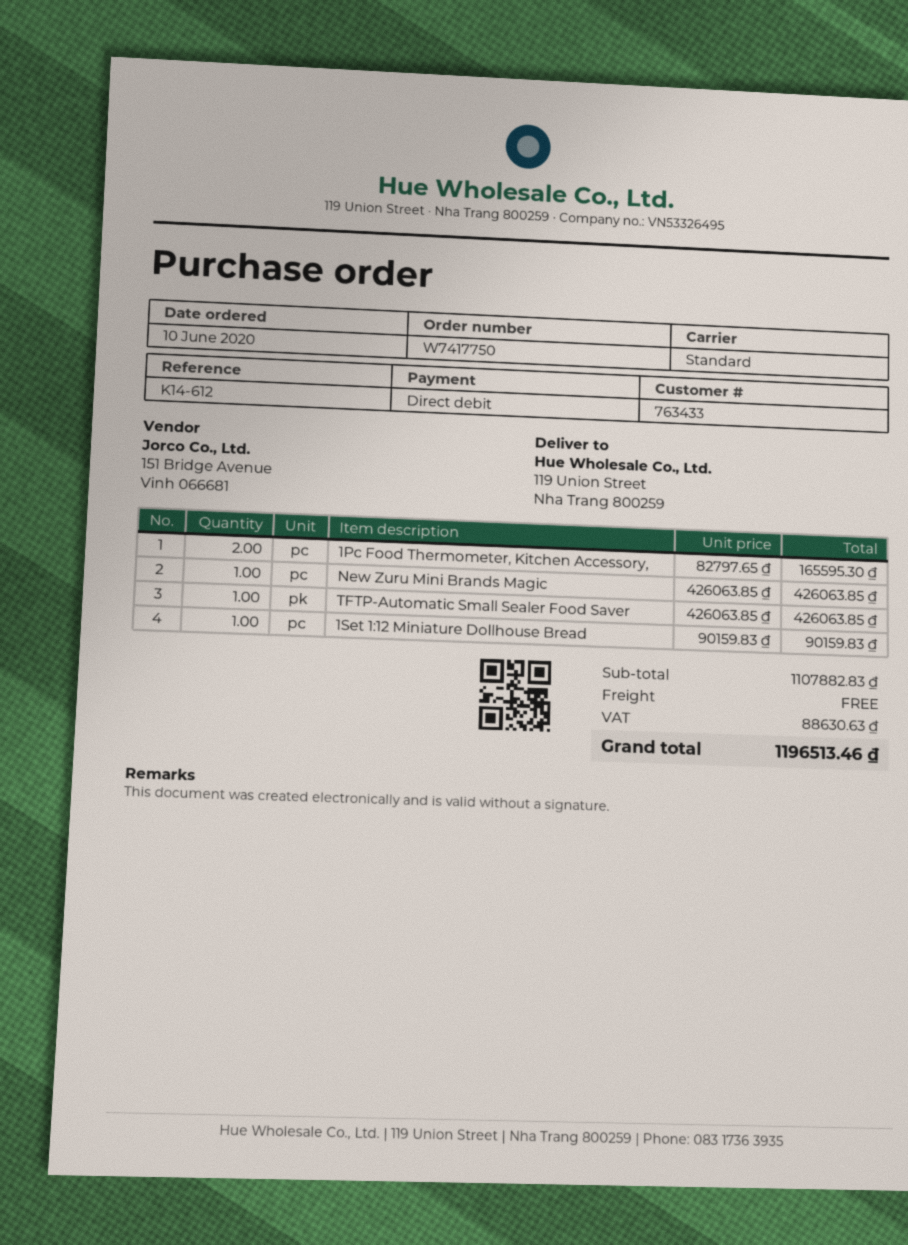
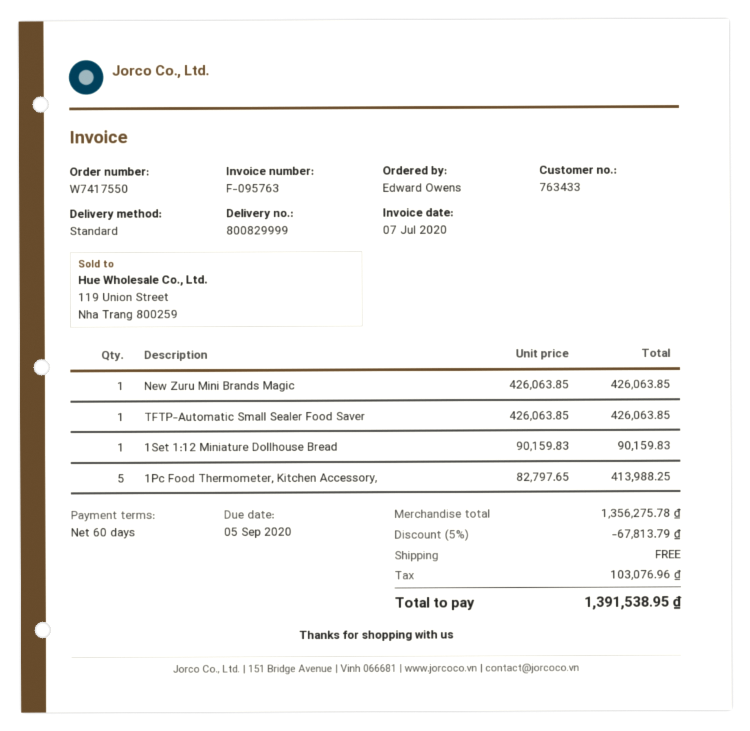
order number: W7417750 -> W7417550
1Pc Food Thermometer, Kitchen Accessory,: 2 x 82797.65 = 165595.30 -> 5 x 82797.65 = 413988.25
subtotal: 1107882.83 -> 1356275.78
discount: none -> 5% = 67813.79
tax: 88630.63 -> 103076.96
total: 1196513.46 -> 1391538.95

